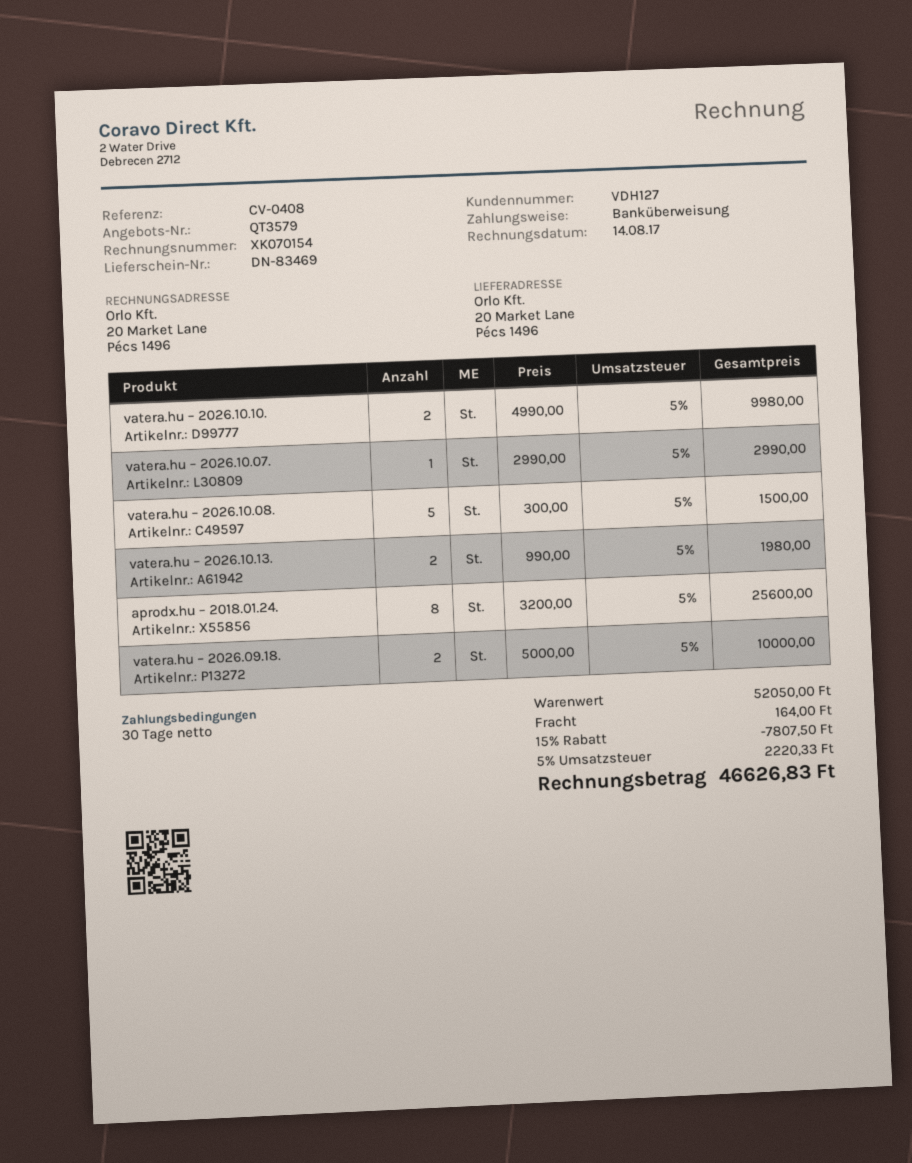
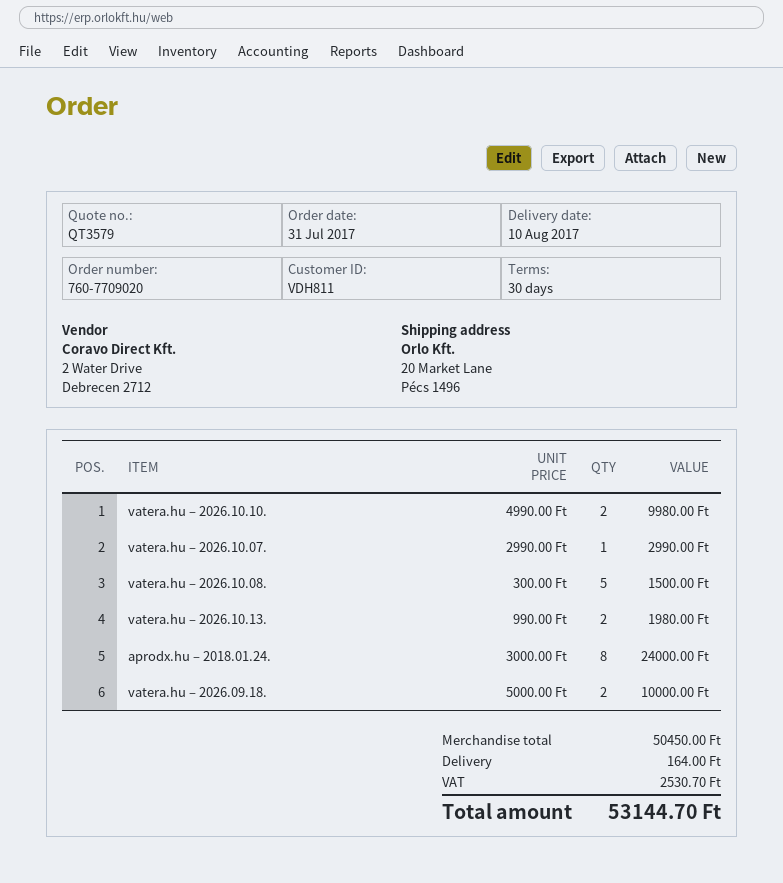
customer number: VDH127 -> VDH811
aprodx.hu – 2018.01.24.: 8 x 3200.00 = 25600.00 -> 8 x 3000.00 = 24000.00
subtotal: 52050.00 -> 50450.00
discount: 15% = 7807.50 -> none
tax: 2220.33 -> 2530.70
total: 46626.83 -> 53144.70

